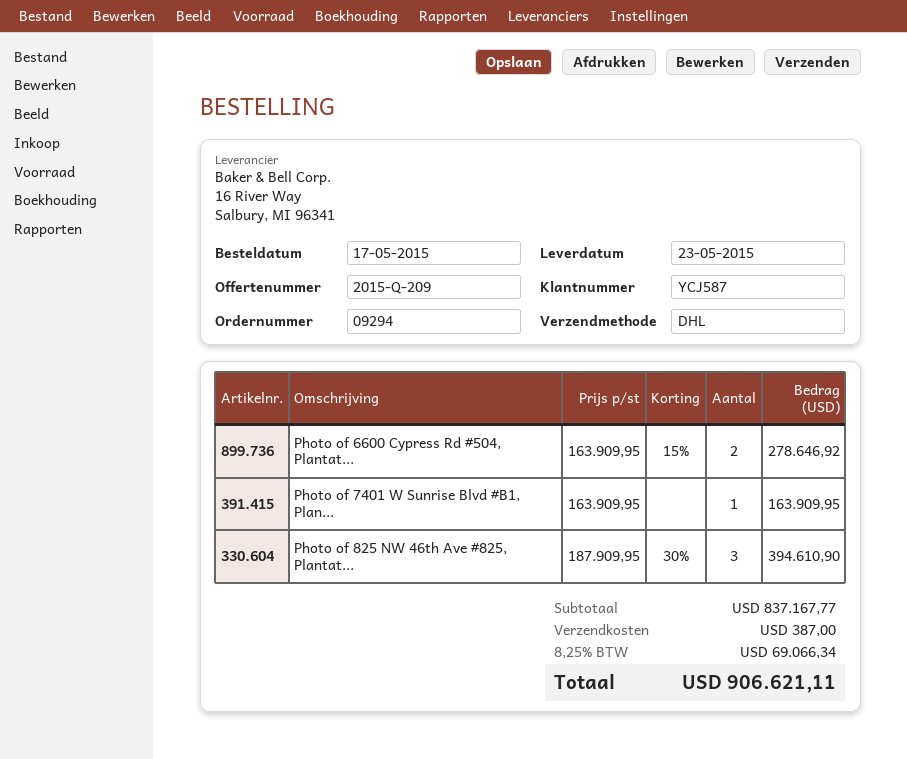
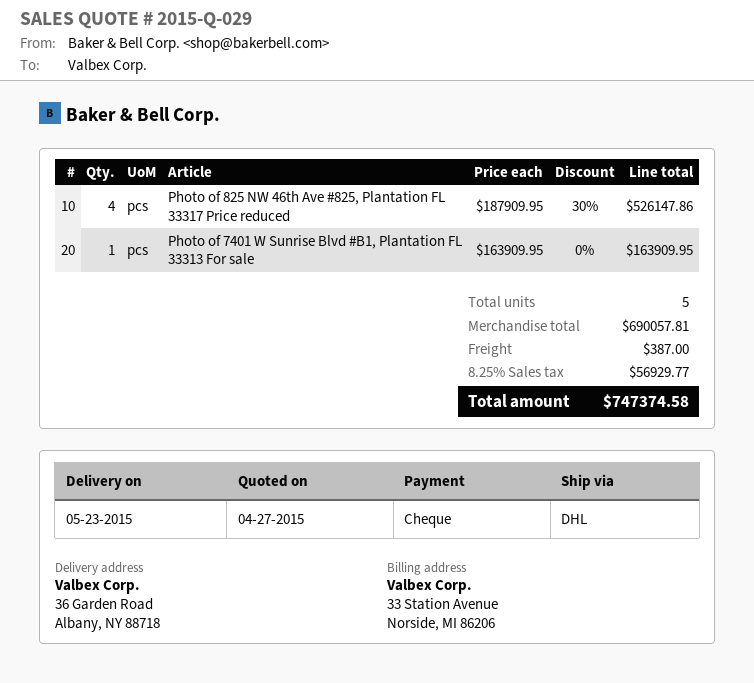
quote number: 2015-Q-209 -> 2015-Q-029
Photo of 6600 Cypress Rd #504, Plantat...: 2 x 163909.95 - 15% = 278646.92 -> none
Photo of 825 NW 46th Ave #825, Plantat...: 3 x 187909.95 - 30% = 394610.90 -> 4 x 187909.95 - 30% = 526147.86
subtotal: 837167.77 -> 690057.81
tax: 8.25% = 69066.34 -> 8.25% = 56929.77
total: 906621.11 -> 747374.58

